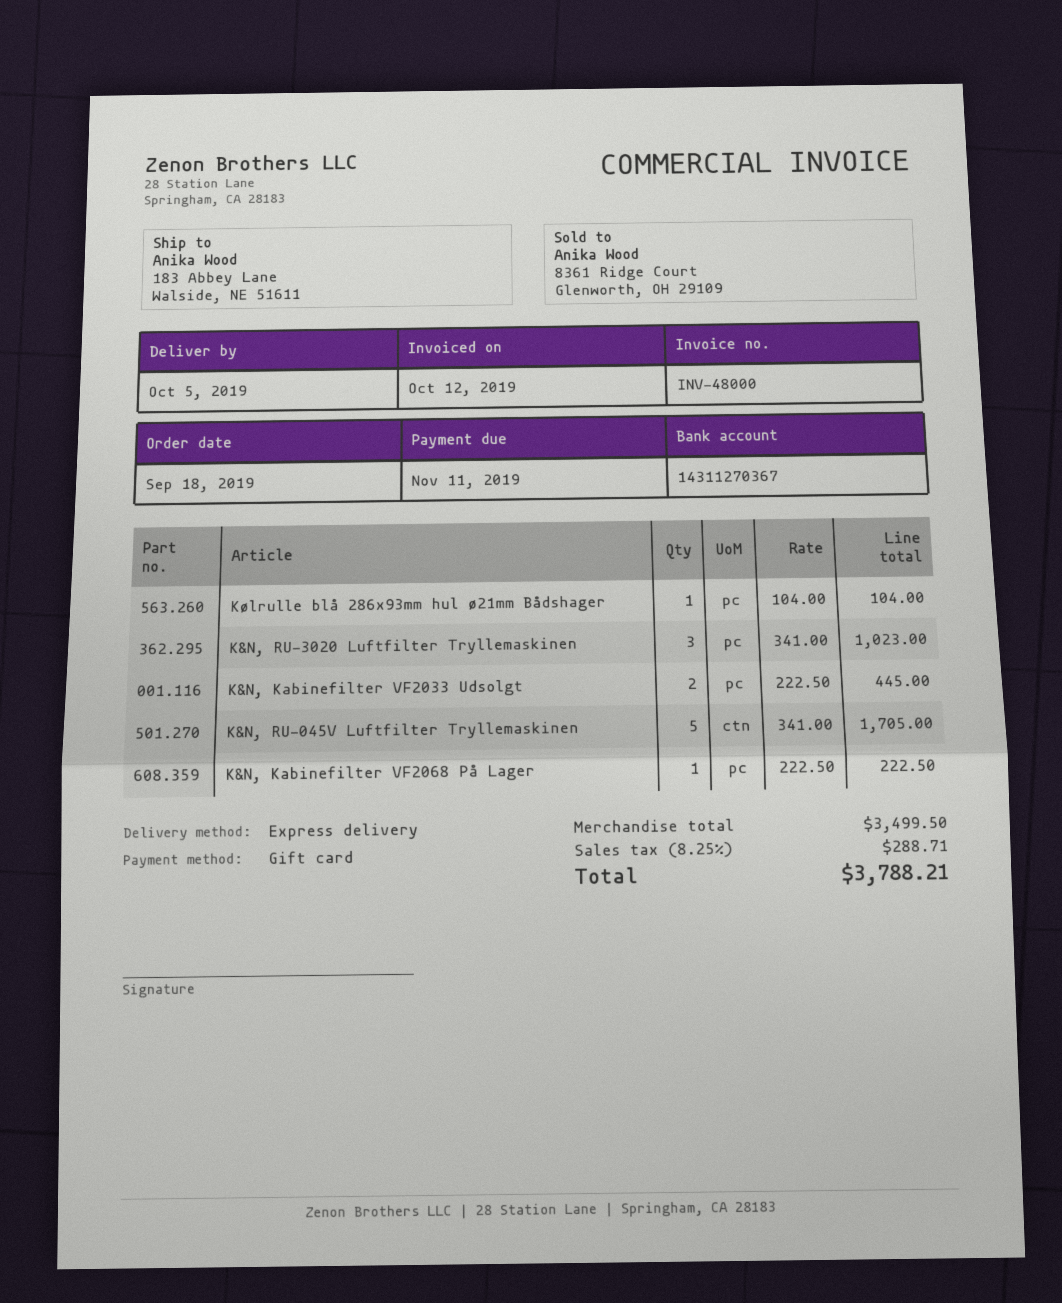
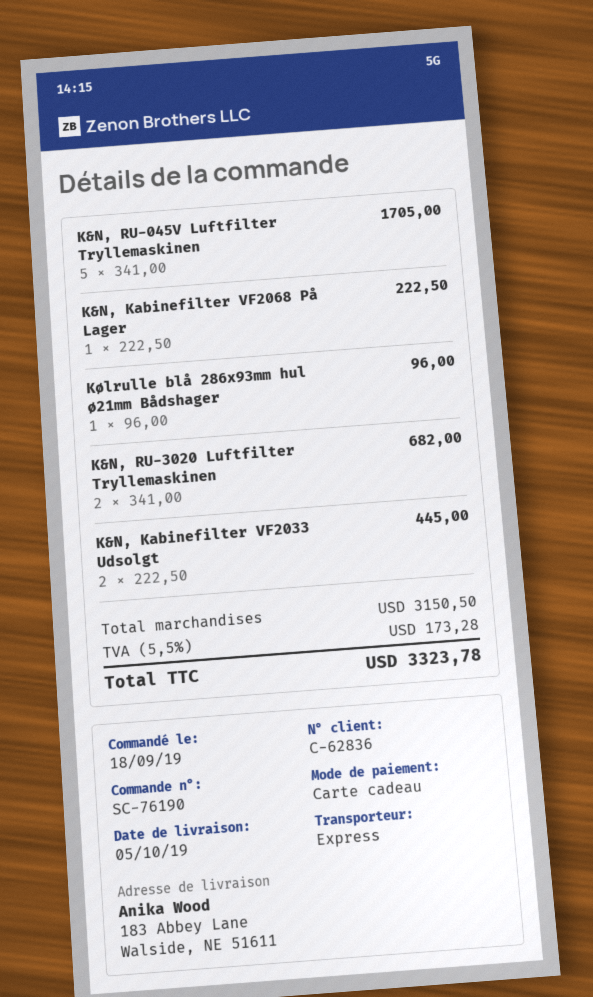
Kølrulle blå 286x93mm hul ø21mm Bådshager: 1 x 104.00 = 104.00 -> 1 x 96.00 = 96.00
K&N, RU-3020 Luftfilter Tryllemaskinen: 3 x 341.00 = 1023.00 -> 2 x 341.00 = 682.00
subtotal: 3499.50 -> 3150.50
tax: 8.25% = 288.71 -> 5.5% = 173.28
total: 3788.21 -> 3323.78

